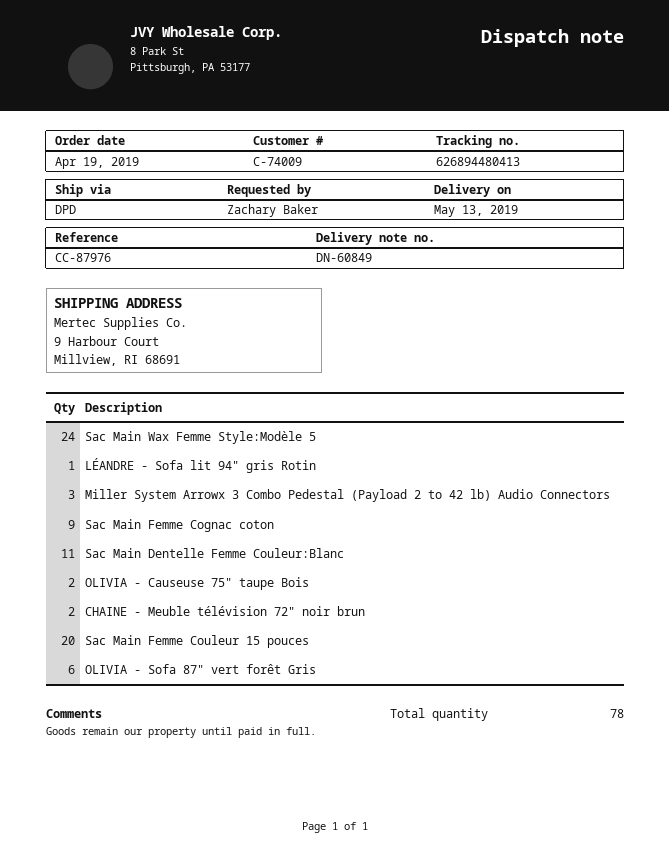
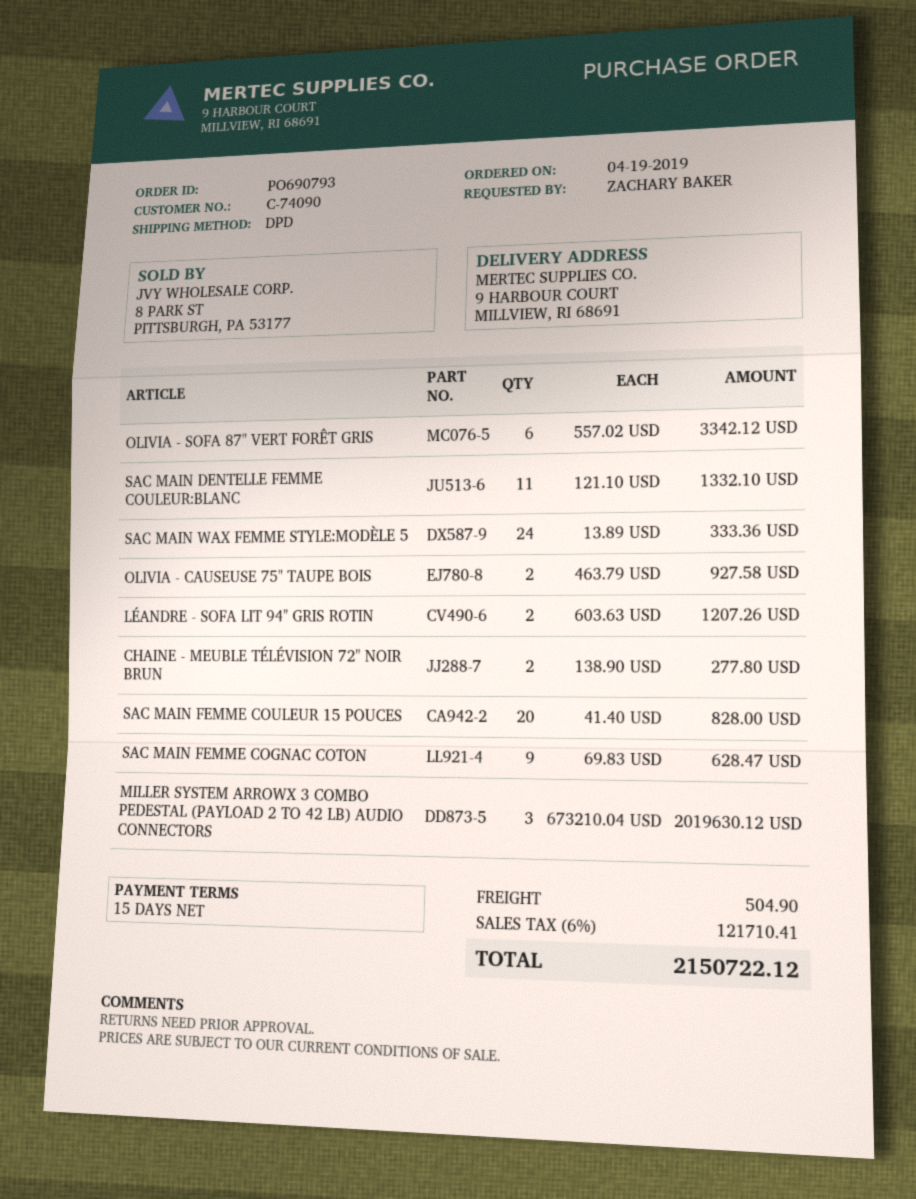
customer number: C-74009 -> C-74090
LÉANDRE - Sofa lit 94" gris Rotin: 1 -> 2

